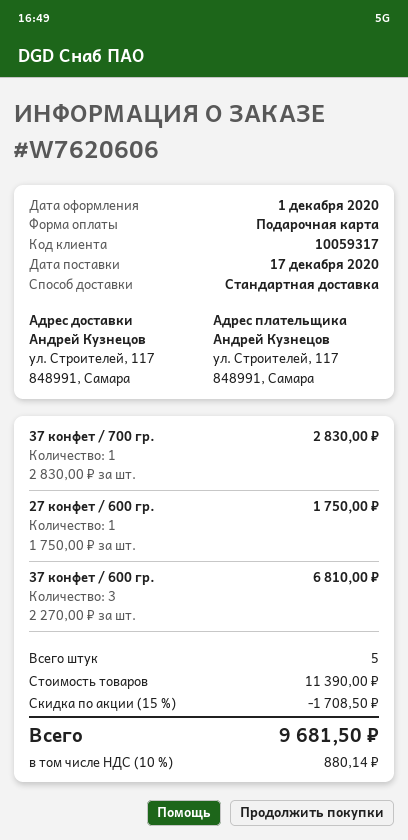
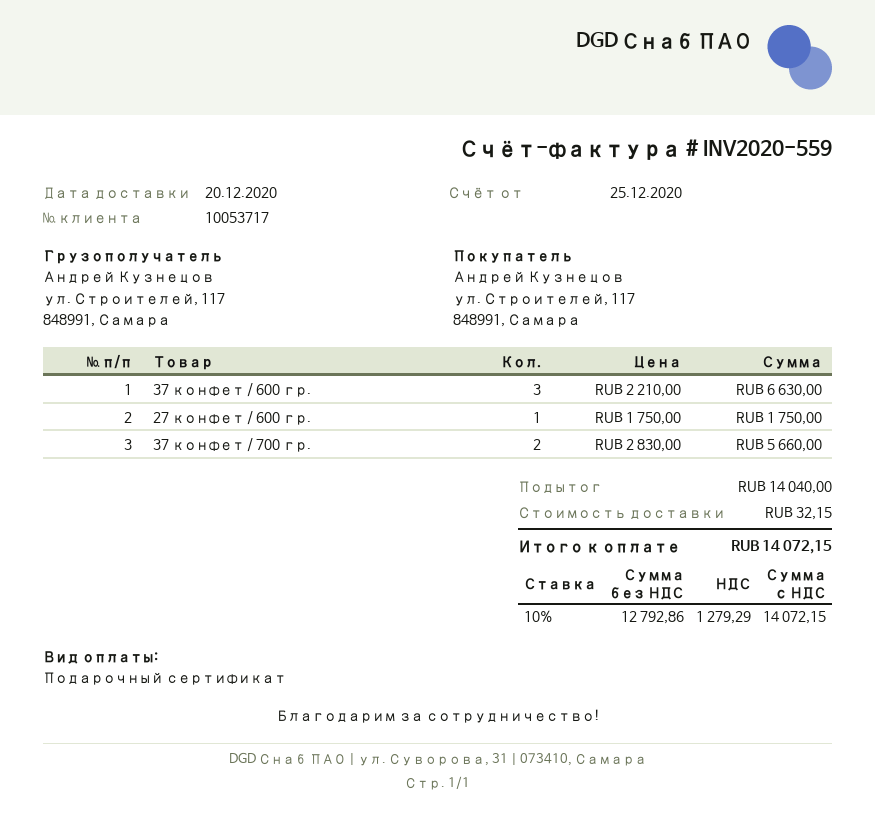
delivery date: 2020-12-17 -> 2020-12-20
customer number: 10059317 -> 10053717
37 конфет / 700 гр.: 1 x 2830.00 = 2830.00 -> 2 x 2830.00 = 5660.00
37 конфет / 600 гр.: 3 x 2270.00 = 6810.00 -> 3 x 2210.00 = 6630.00
subtotal: 11390.00 -> 14040.00
discount: 15% = 1708.50 -> none
shipping: none -> 32.15
tax: 10% = 880.14 -> 10% = 1279.29
total: 9681.50 -> 14072.15

